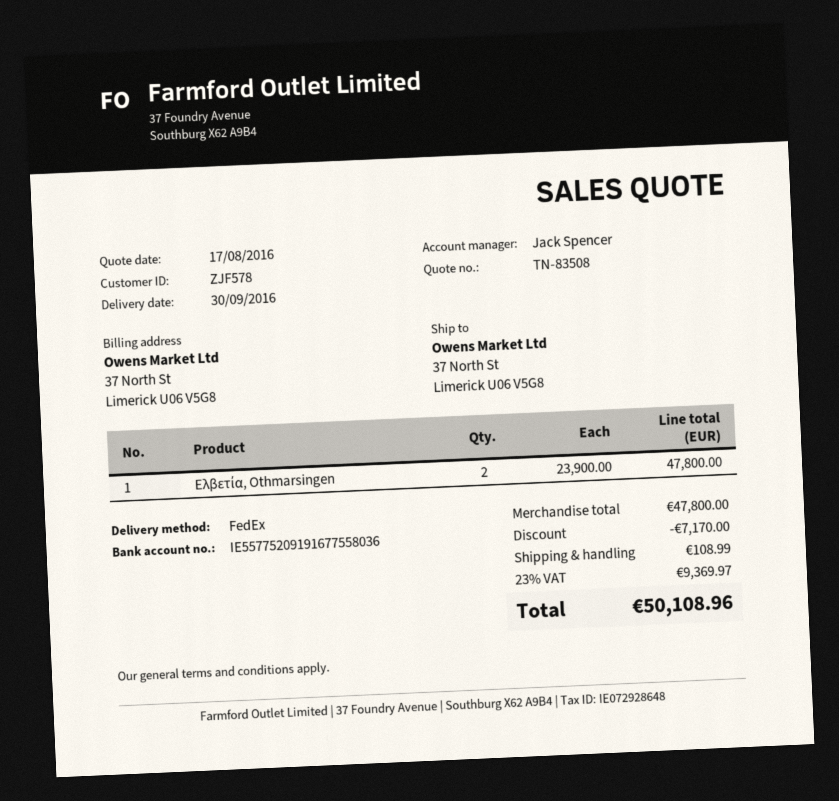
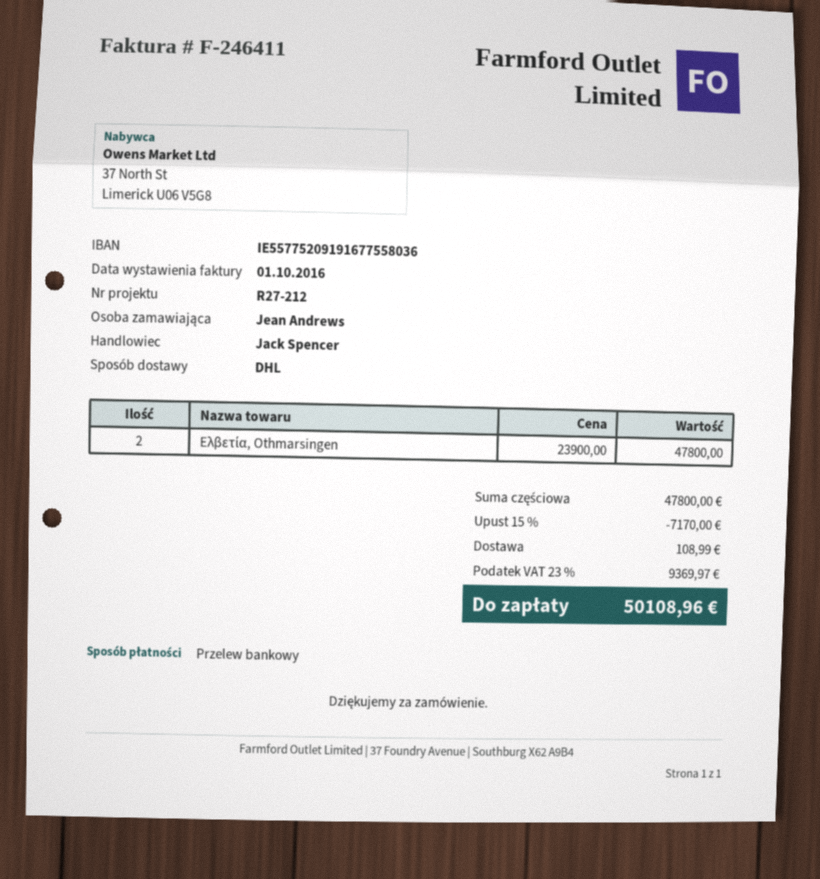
shipping method: FedEx -> DHL

